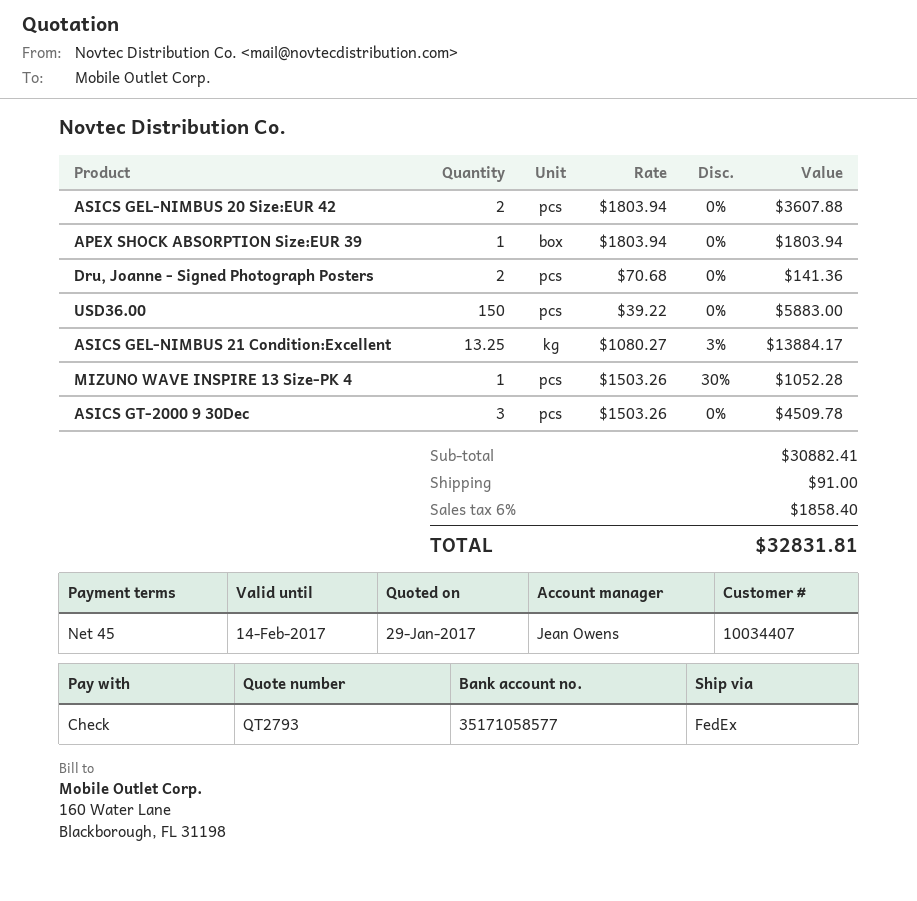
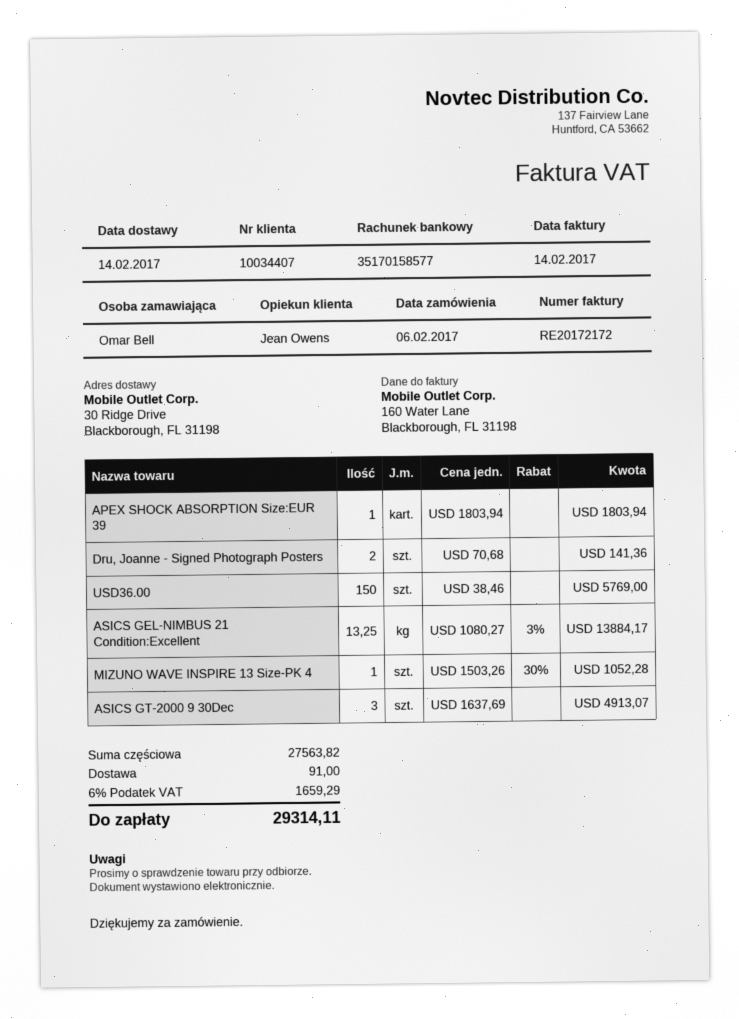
bank account: 35171058577 -> 35170158577
ASICS GEL-NIMBUS 20 Size:EUR 42: 2 x 1803.94 = 3607.88 -> none
USD36.00: 150 x 39.22 = 5883.00 -> 150 x 38.46 = 5769.00
ASICS GT-2000 9 30Dec: 3 x 1503.26 = 4509.78 -> 3 x 1637.69 = 4913.07
subtotal: 30882.41 -> 27563.82
tax: 6% = 1858.40 -> 6% = 1659.29
total: 32831.81 -> 29314.11

